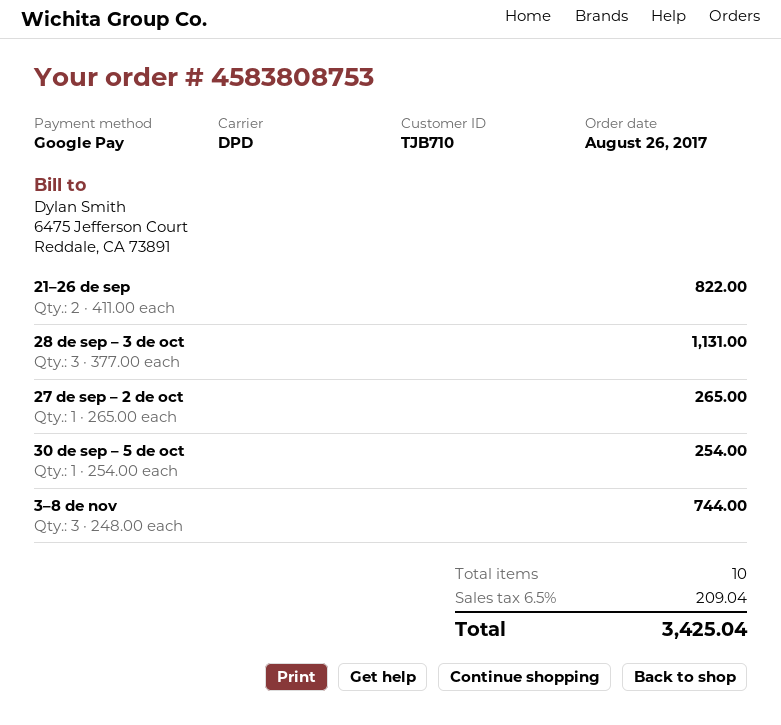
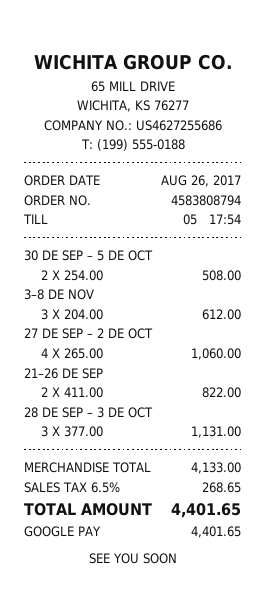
order number: 4583808753 -> 4583808794
27 de sep – 2 de oct: 1 x 265.00 = 265.00 -> 4 x 265.00 = 1060.00
30 de sep – 5 de oct: 1 x 254.00 = 254.00 -> 2 x 254.00 = 508.00
3–8 de nov: 3 x 248.00 = 744.00 -> 3 x 204.00 = 612.00
tax: 6.5% = 209.04 -> 6.5% = 268.65
total: 3425.04 -> 4401.65

